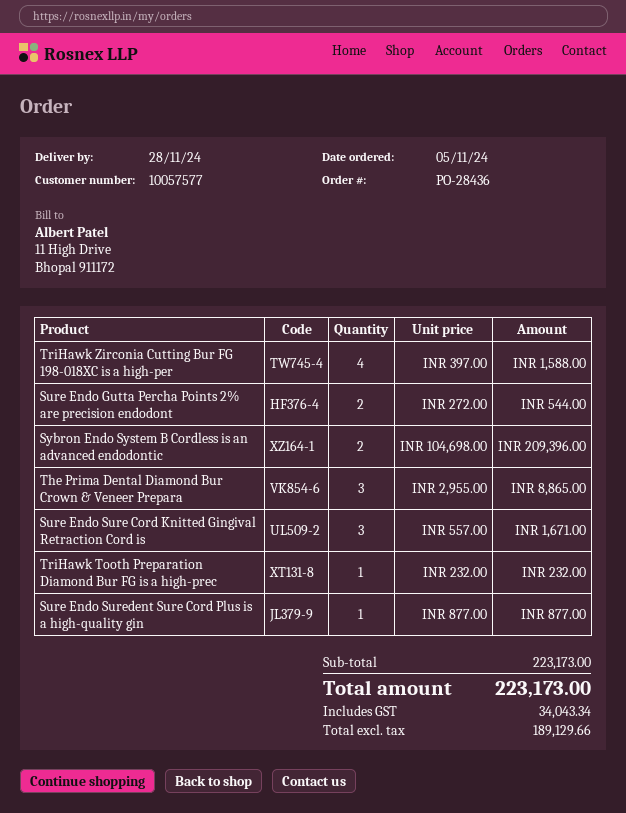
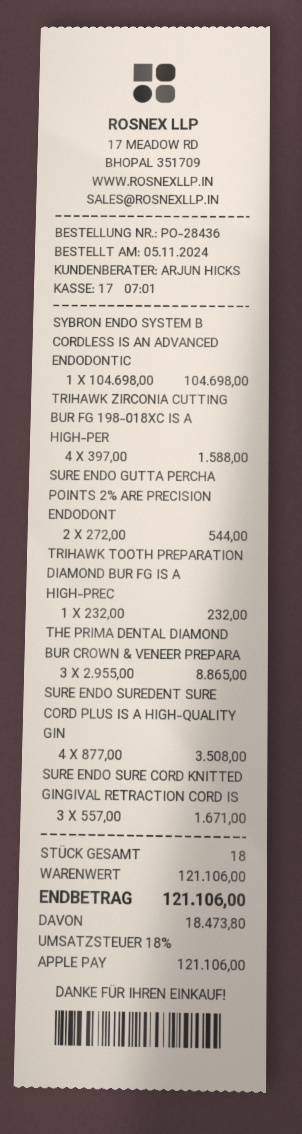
Sybron Endo System B Cordless is an advanced endodontic: 2 x 104698.00 = 209396.00 -> 1 x 104698.00 = 104698.00
Sure Endo Suredent Sure Cord Plus is a high-quality gin: 1 x 877.00 = 877.00 -> 4 x 877.00 = 3508.00
subtotal: 223173.00 -> 121106.00
tax: 34043.34 -> 18473.80
total: 223173.00 -> 121106.00

